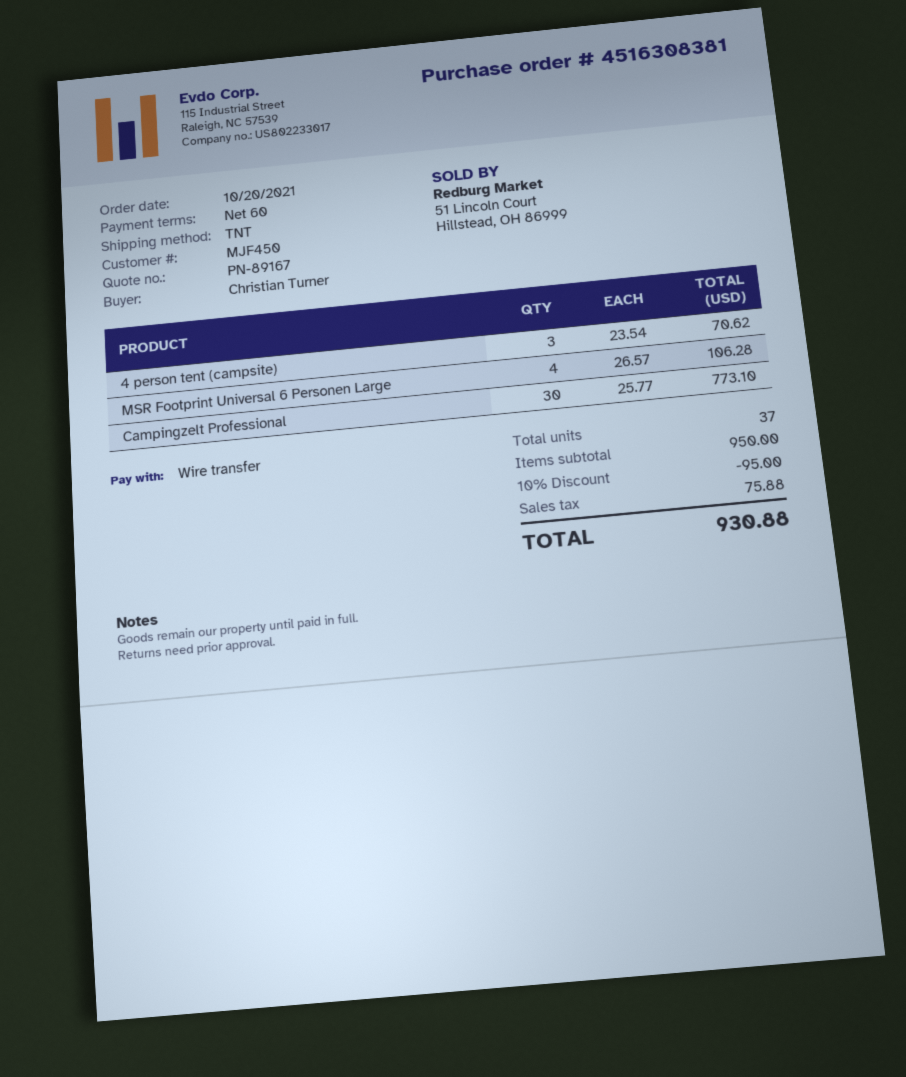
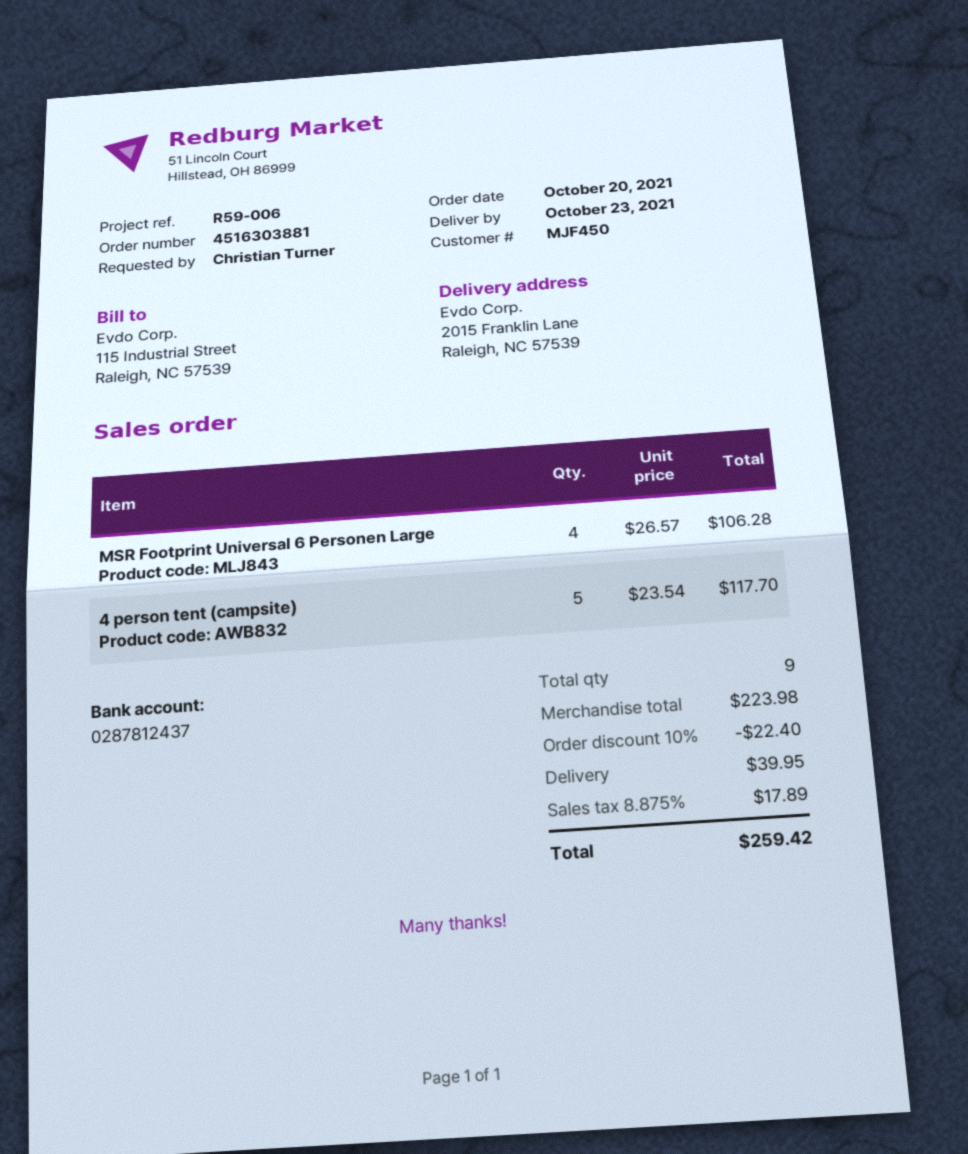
order number: 4516308381 -> 4516303881
4 person tent (campsite): 3 x 23.54 = 70.62 -> 5 x 23.54 = 117.70
Campingzelt Professional: 30 x 25.77 = 773.10 -> none
total quantity: 37 -> 9
subtotal: 950.00 -> 223.98
discount: 10% = 95.00 -> 10% = 22.40
shipping: none -> 39.95
tax: 75.88 -> 17.89
total: 930.88 -> 259.42

